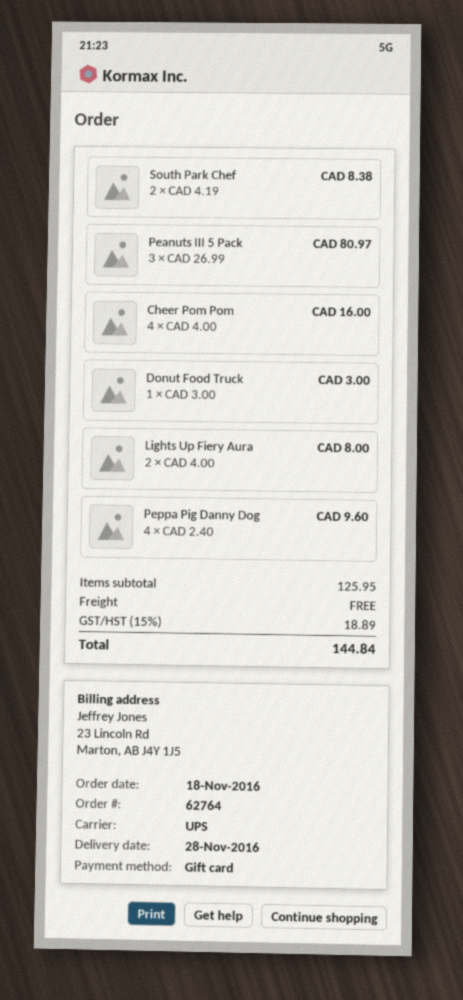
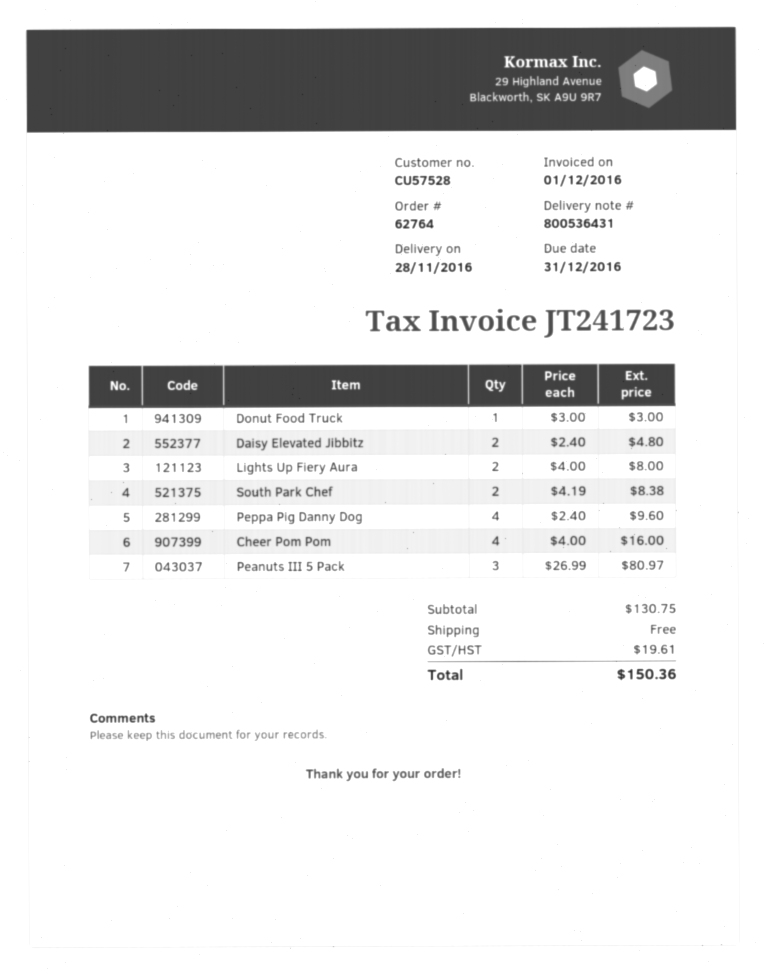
Daisy Elevated Jibbitz: none -> 2 x 2.40 = 4.80
subtotal: 125.95 -> 130.75
tax: 18.89 -> 19.61
total: 144.84 -> 150.36

